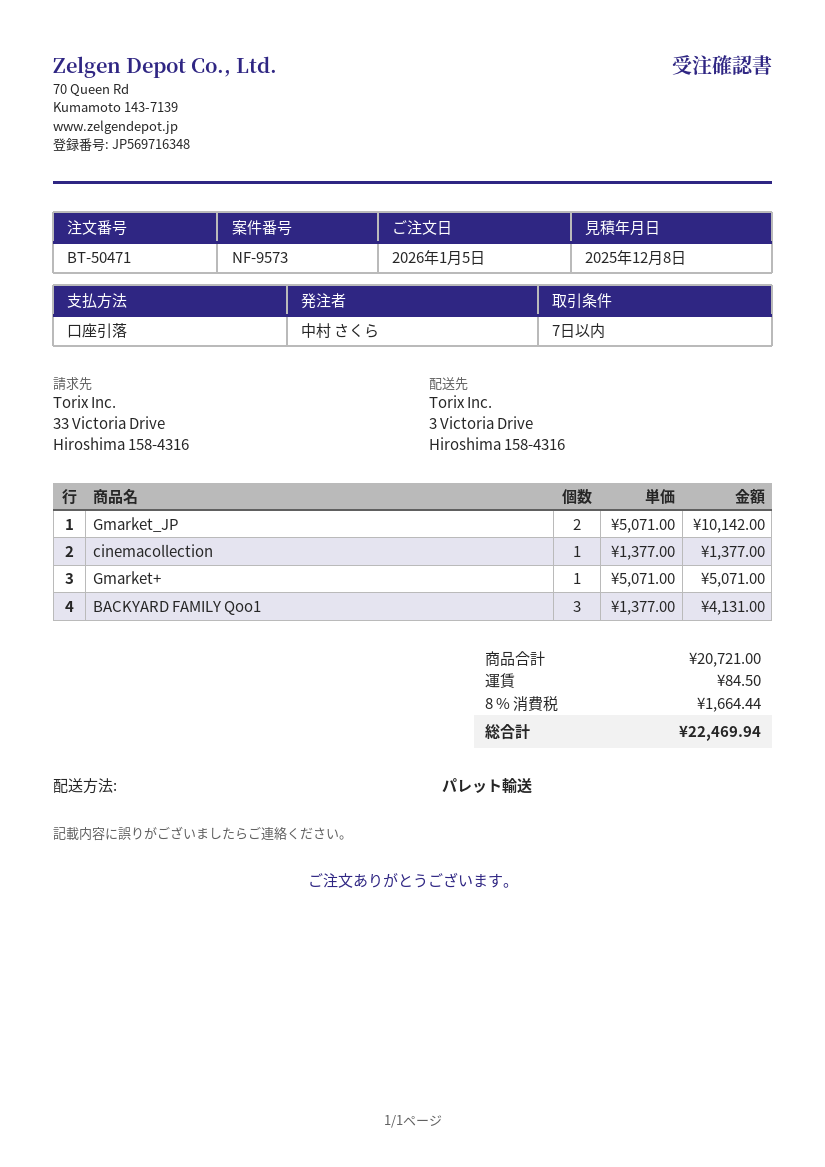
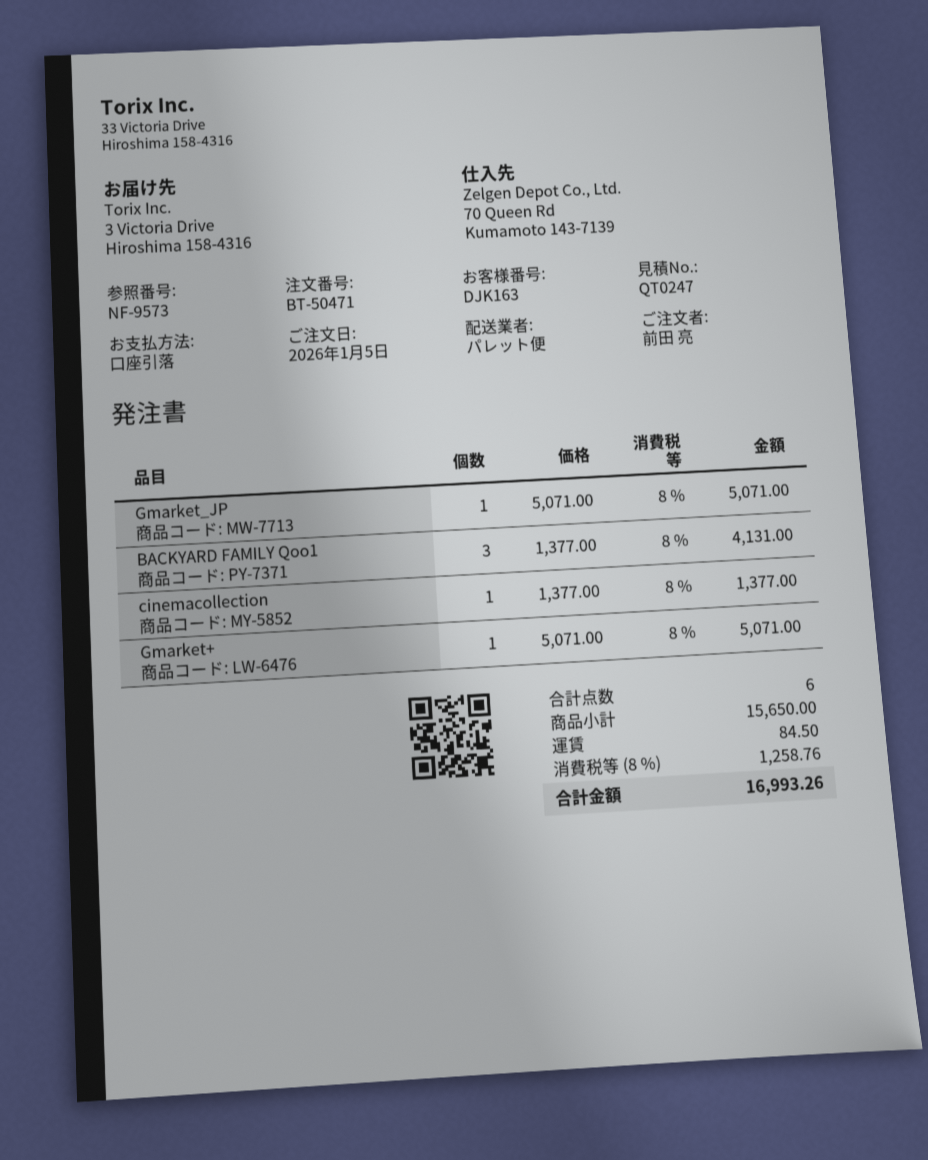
ordered by: 中村 さくら -> 前田 亮
Gmarket_JP: 2 x 5071.00 = 10142.00 -> 1 x 5071.00 = 5071.00
subtotal: 20721.00 -> 15650.00
tax: 8% = 1664.44 -> 8% = 1258.76
total: 22469.94 -> 16993.26

